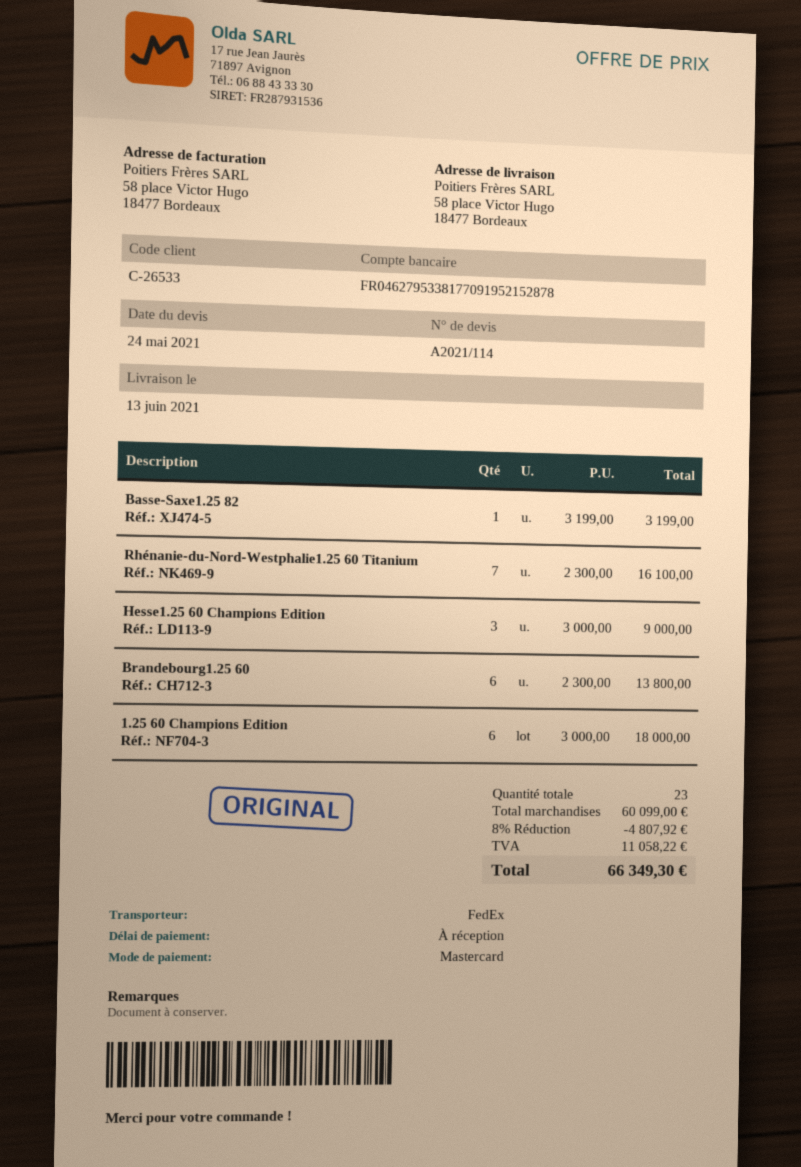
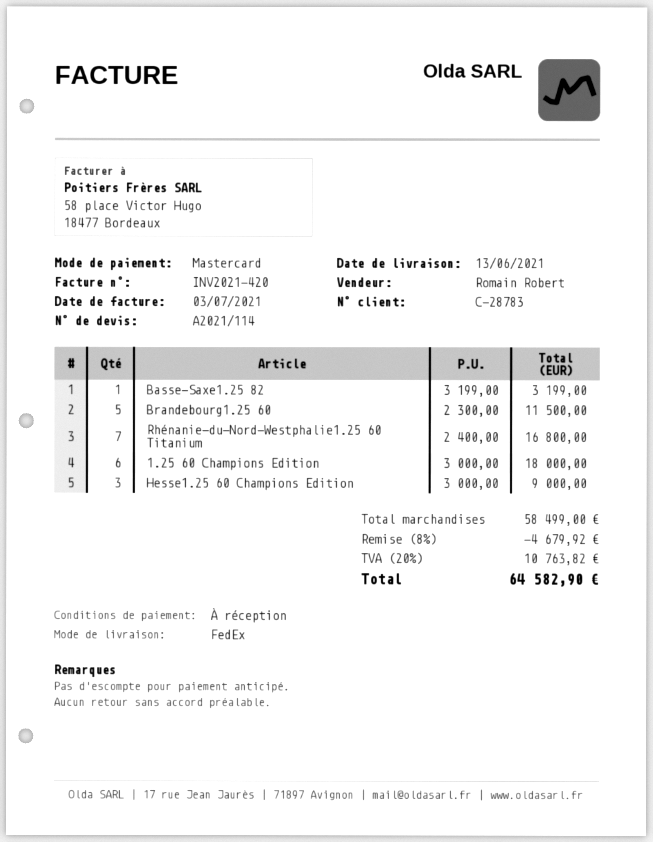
customer number: C-26533 -> C-28783
Rhénanie-du-Nord-Westphalie1.25 60 Titanium: 7 x 2300.00 = 16100.00 -> 7 x 2400.00 = 16800.00
Brandebourg1.25 60: 6 x 2300.00 = 13800.00 -> 5 x 2300.00 = 11500.00
subtotal: 60099.00 -> 58499.00
discount: 8% = 4807.92 -> 8% = 4679.92
tax: 11058.22 -> 10763.82
total: 66349.30 -> 64582.90

